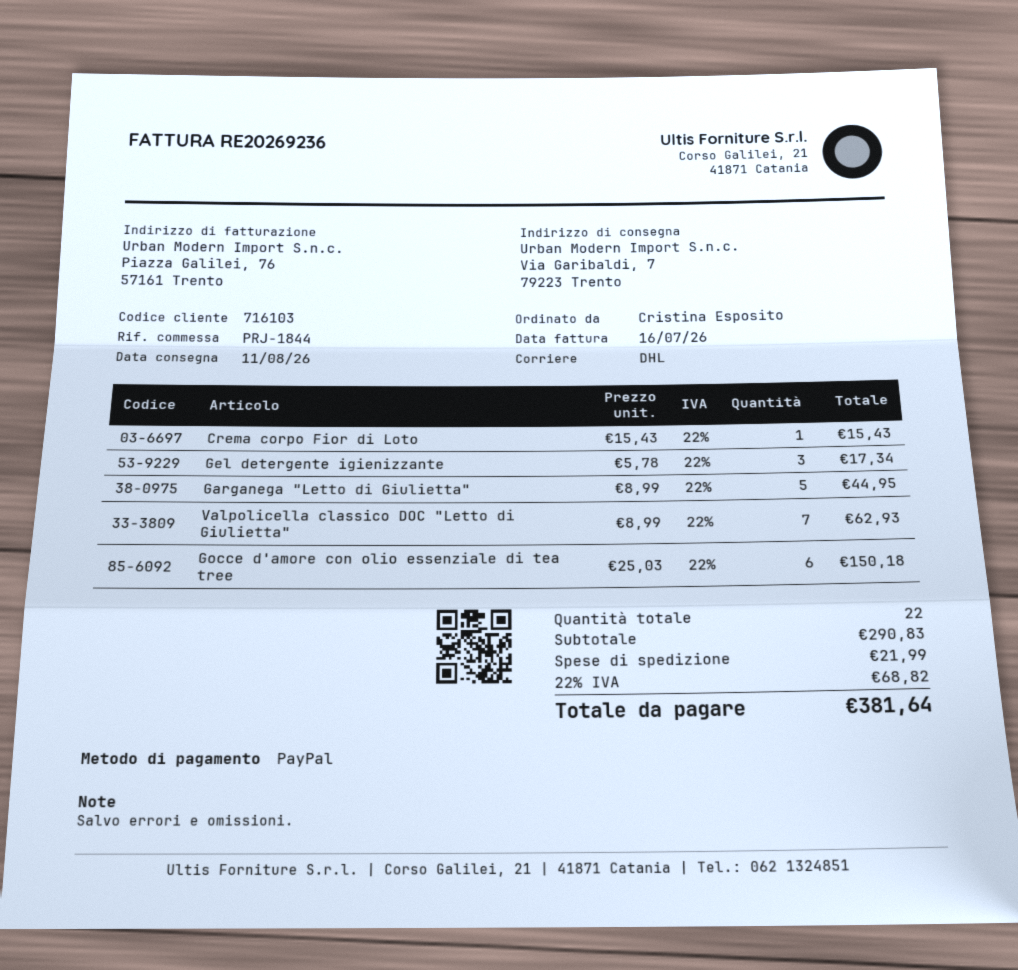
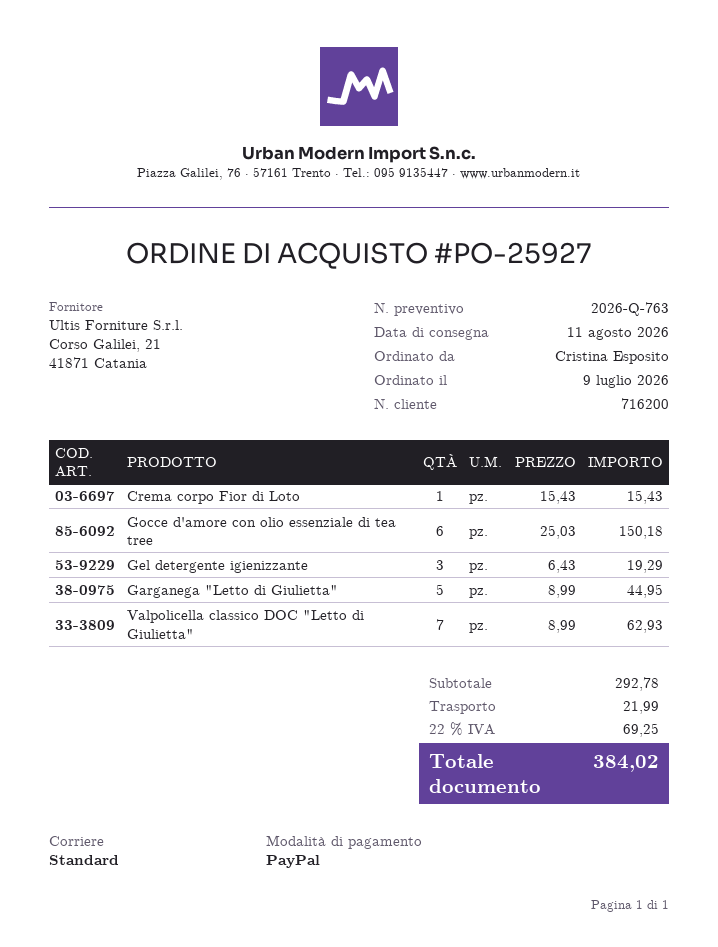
customer number: 716103 -> 716200
shipping method: DHL -> standard
Gel detergente igienizzante: 3 x 5.78 = 17.34 -> 3 x 6.43 = 19.29
subtotal: 290.83 -> 292.78
tax: 22% = 68.82 -> 22% = 69.25
total: 381.64 -> 384.02

